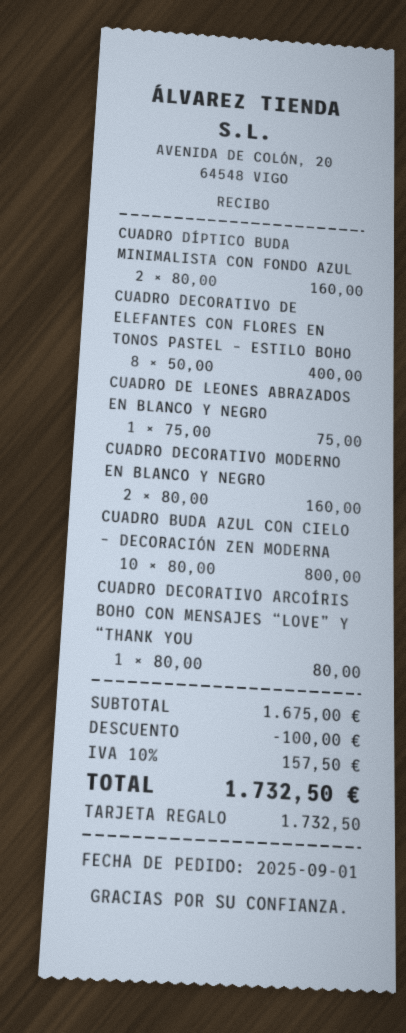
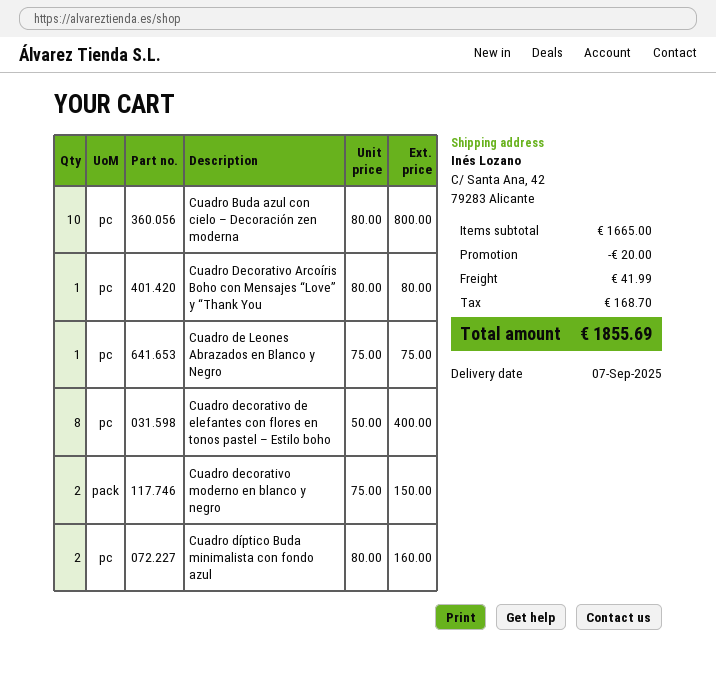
CUADRO DECORATIVO MODERNO EN BLANCO Y NEGRO: 2 x 80.00 = 160.00 -> 2 x 75.00 = 150.00
subtotal: 1675.00 -> 1665.00
discount: 100.00 -> 20.00
shipping: none -> 41.99
tax: 157.50 -> 168.70
total: 1732.50 -> 1855.69

